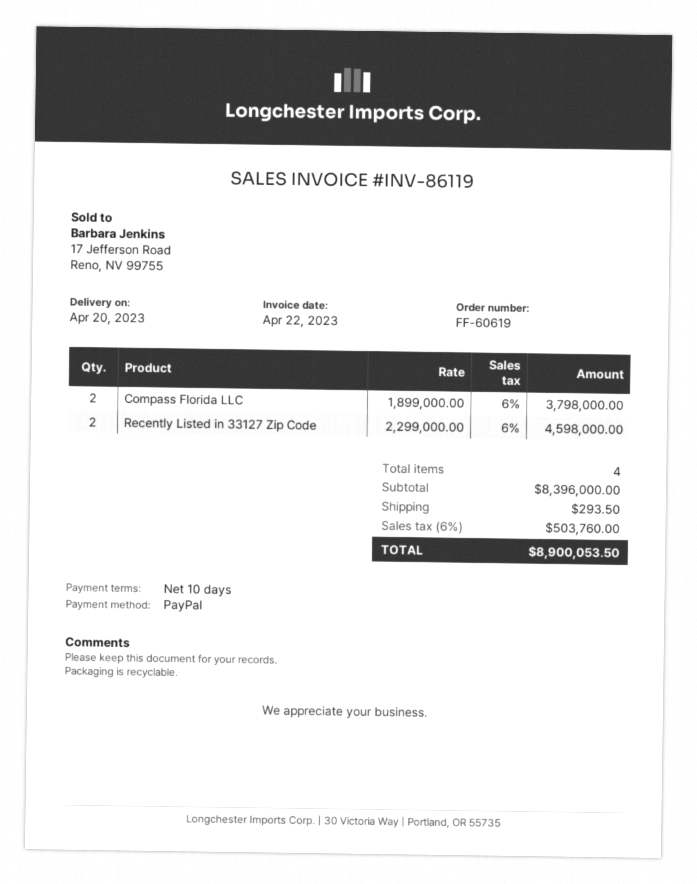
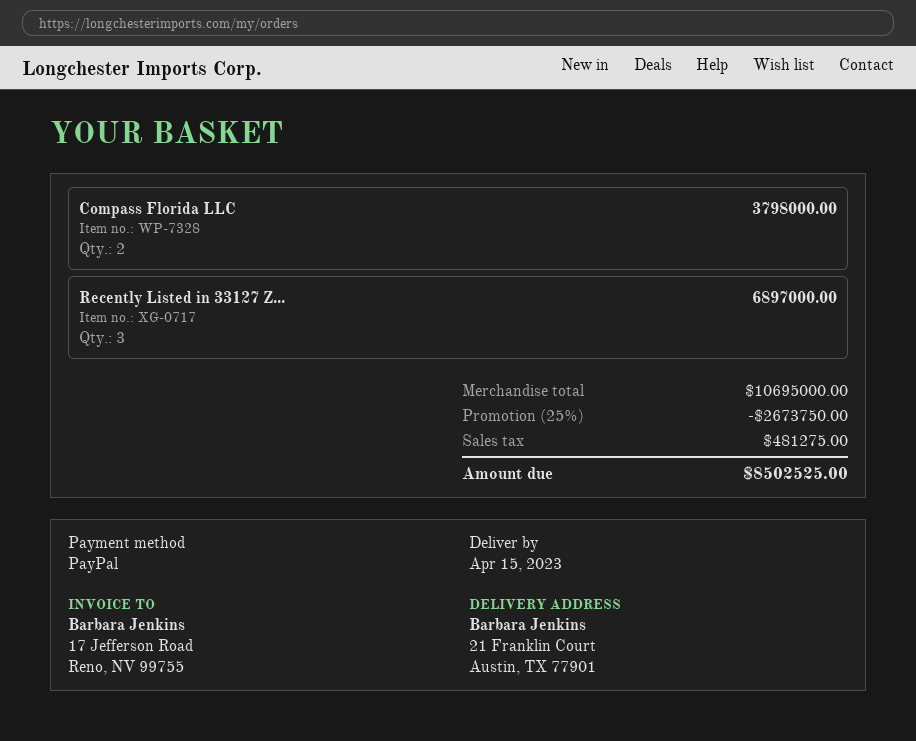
delivery date: 2023-04-20 -> 2023-04-15
Recently Listed in 33127 Zip Code: 2 for 4598000.00 -> 3 for 6897000.00
subtotal: 8396000.00 -> 10695000.00
discount: none -> 25% = 2673750.00
shipping: 293.50 -> none
tax: 503760.00 -> 481275.00
total: 8900053.50 -> 8502525.00

